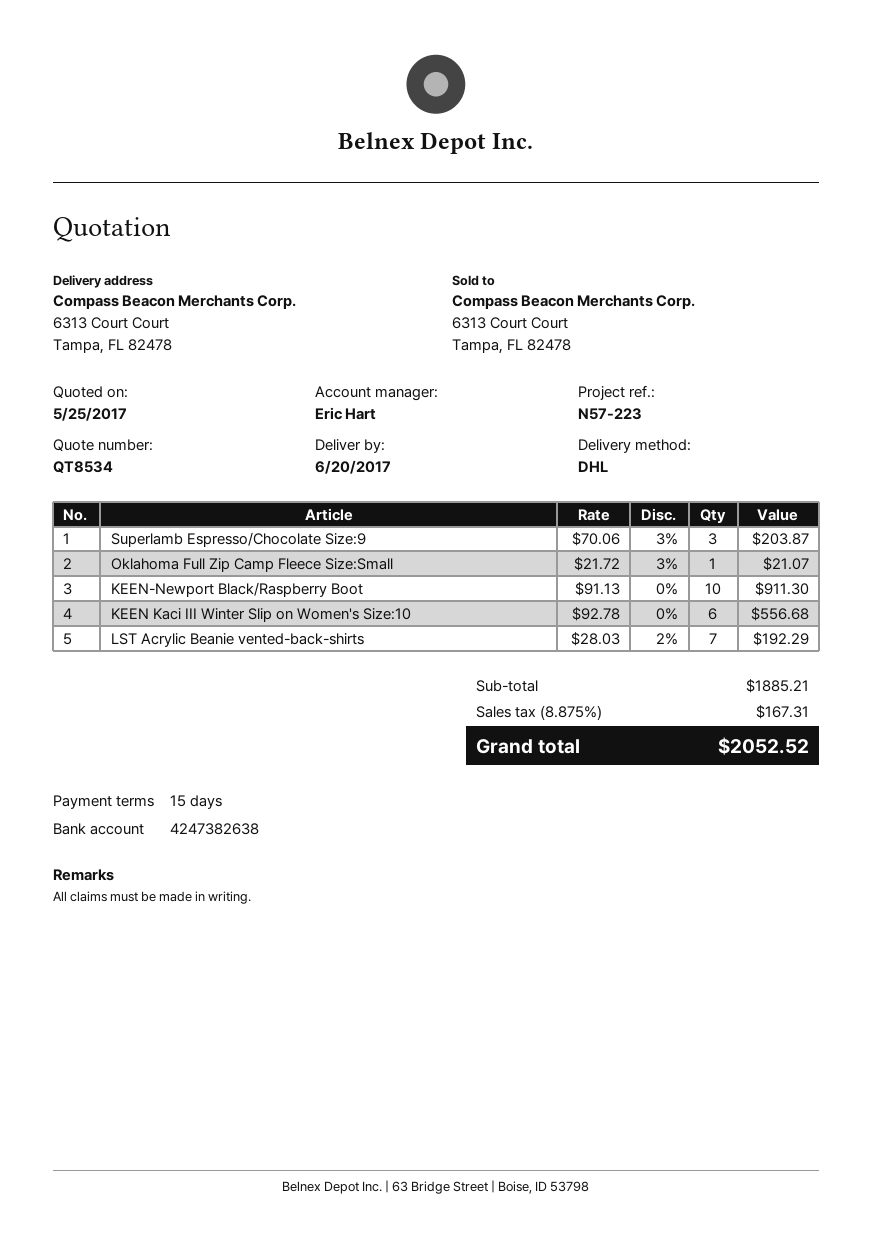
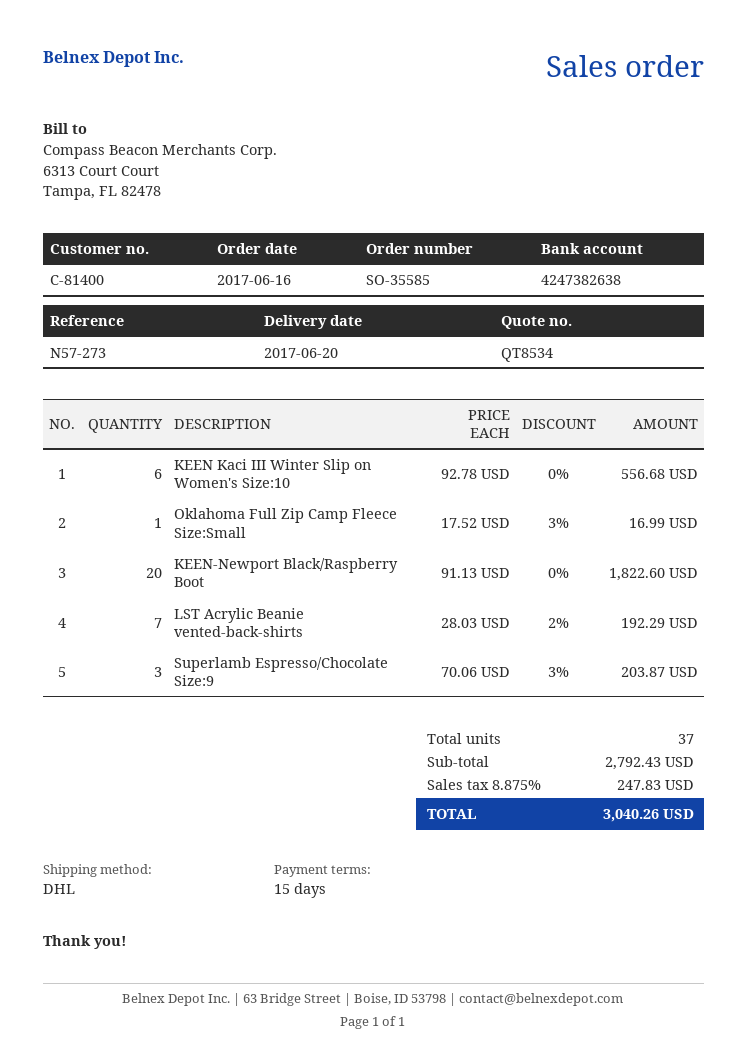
reference: N57-223 -> N57-273
Oklahoma Full Zip Camp Fleece Size:Small: 1 x 21.72 - 3% = 21.07 -> 1 x 17.52 - 3% = 16.99
KEEN-Newport Black/Raspberry Boot: 10 x 91.13 = 911.30 -> 20 x 91.13 = 1822.60
subtotal: 1885.21 -> 2792.43
tax: 8.875% = 167.31 -> 8.875% = 247.83
total: 2052.52 -> 3040.26

